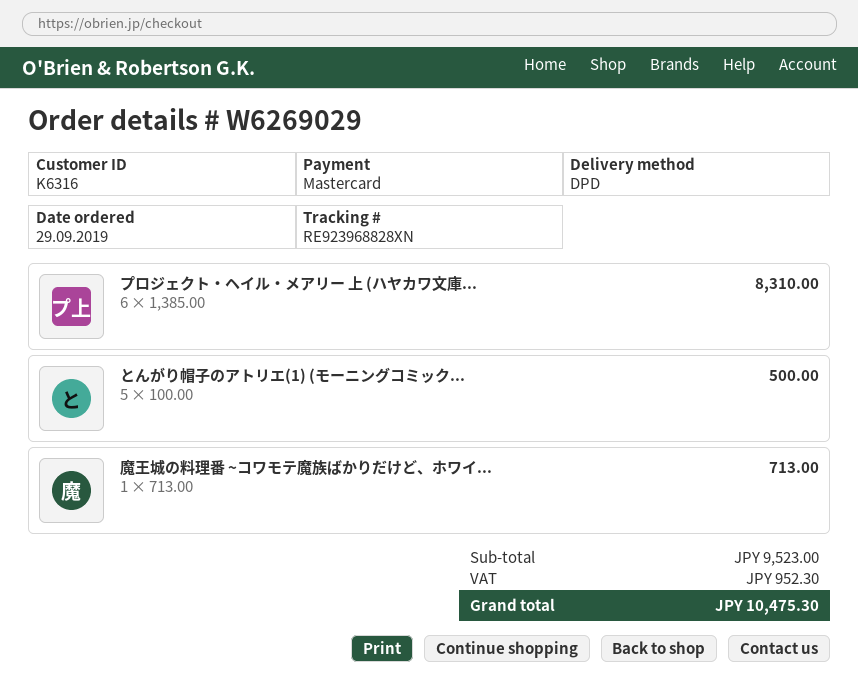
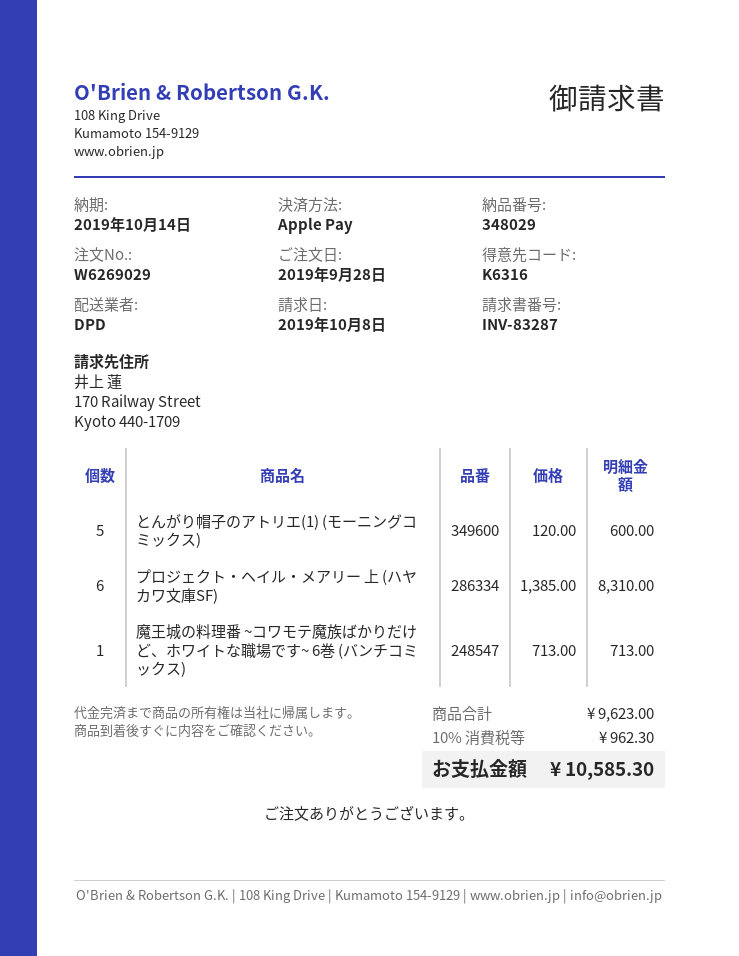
order date: 2019-09-29 -> 2019-09-28
payment method: Mastercard -> Apple Pay
とんがり帽子のアトリエ(1) (モーニングコミック...: 5 x 100.00 = 500.00 -> 5 x 120.00 = 600.00
subtotal: 9523.00 -> 9623.00
tax: 952.30 -> 962.30
total: 10475.30 -> 10585.30

